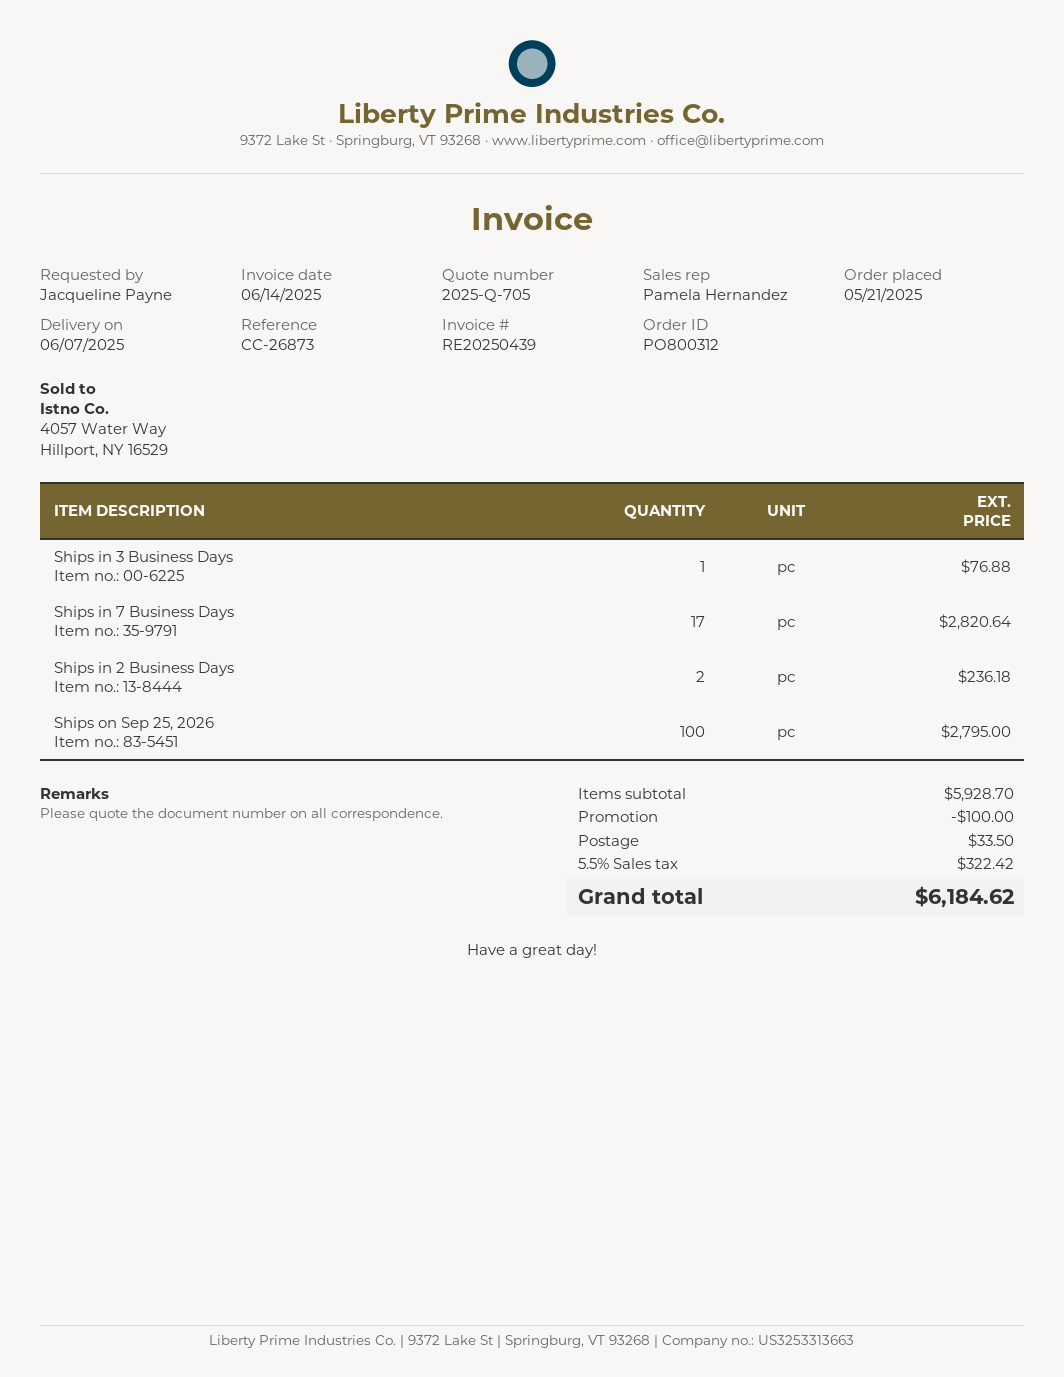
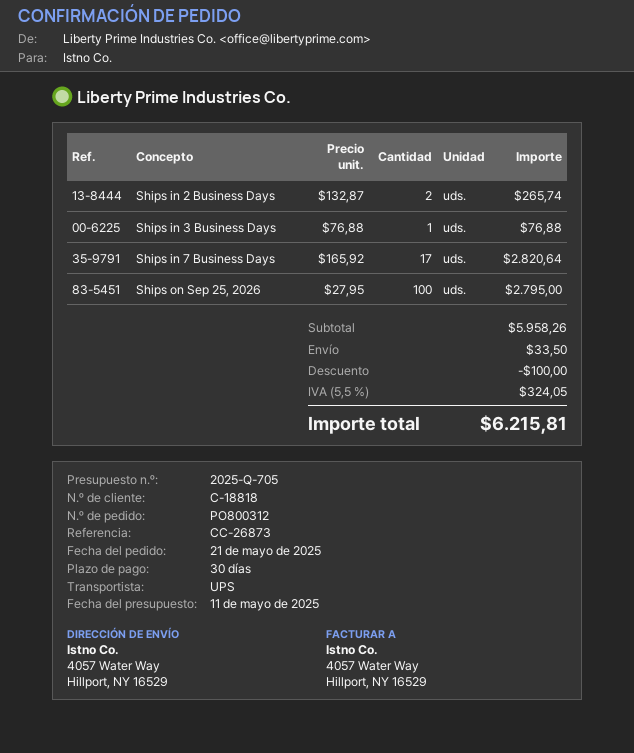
Ships in 2 Business Days: 2 for 236.18 -> 2 for 265.74
subtotal: 5928.70 -> 5958.26
tax: 5.5% = 322.42 -> 5.5% = 324.05
total: 6184.62 -> 6215.81

